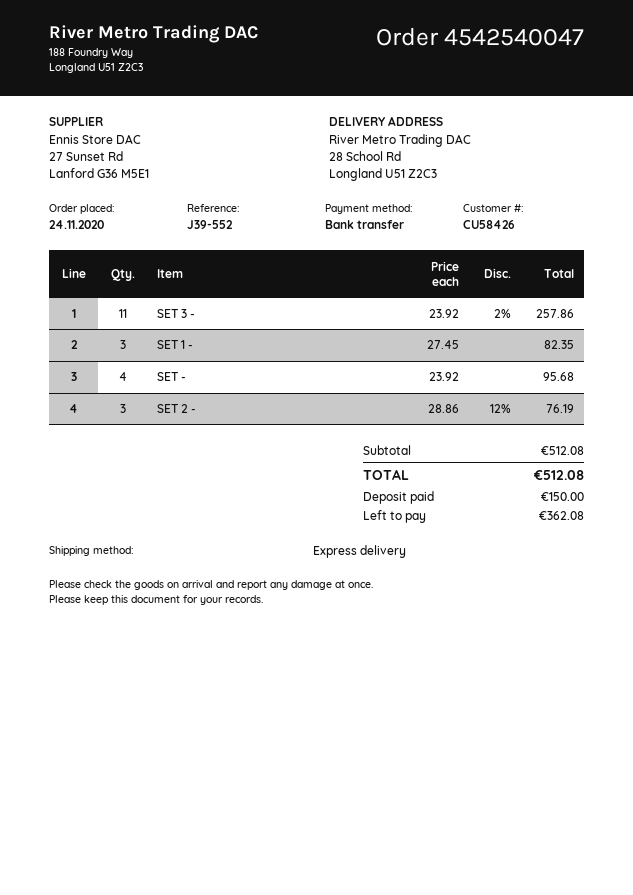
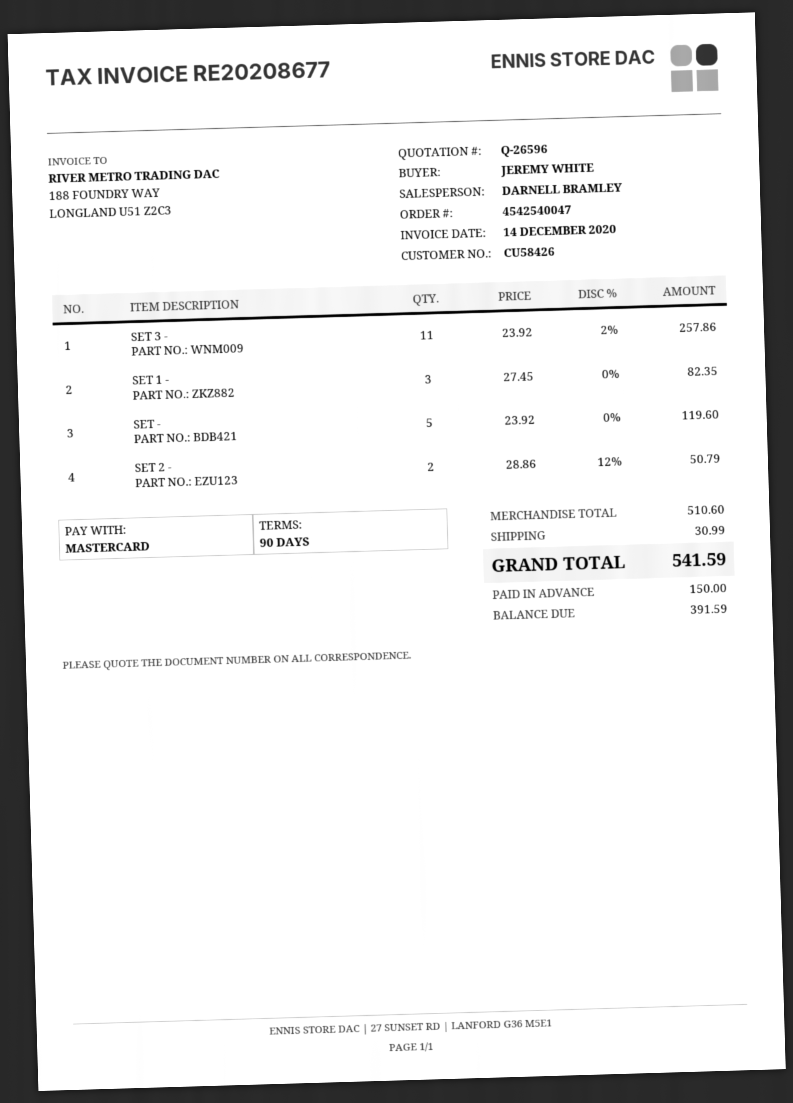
payment method: bank transfer -> Mastercard
SET -: 4 x 23.92 = 95.68 -> 5 x 23.92 = 119.60
SET 2 -: 3 x 28.86 - 12% = 76.19 -> 2 x 28.86 - 12% = 50.79
subtotal: 512.08 -> 510.60
shipping: none -> 30.99
total: 512.08 -> 541.59
balance: 362.08 -> 391.59

